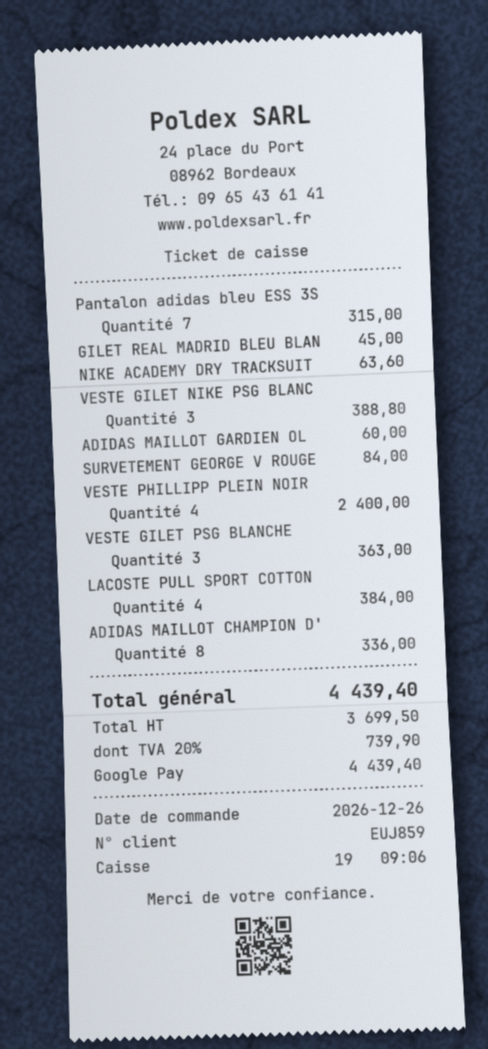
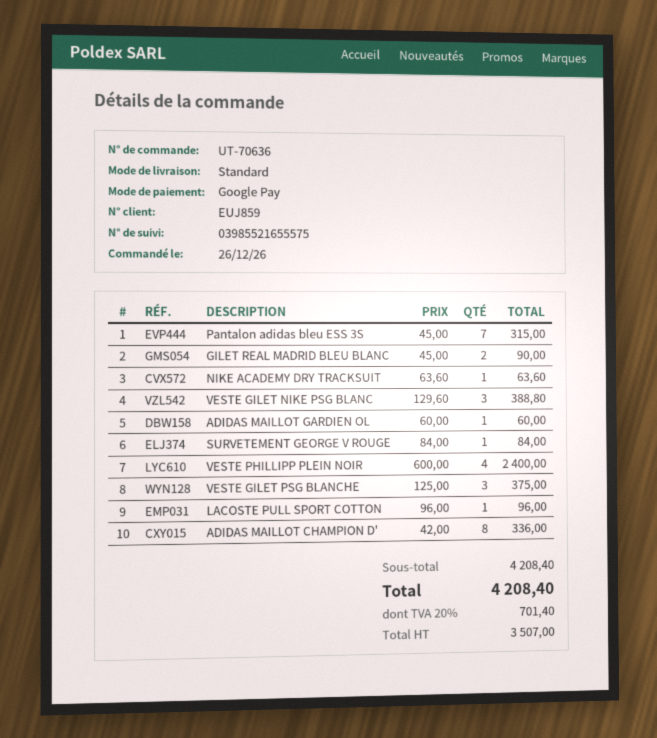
GILET REAL MADRID BLEU BLAN: 1 for 45.00 -> 2 for 90.00
VESTE GILET PSG BLANCHE: 3 for 363.00 -> 3 for 375.00
LACOSTE PULL SPORT COTTON: 4 for 384.00 -> 1 for 96.00
net: 3699.50 -> 3507.00
tax: 20% = 739.90 -> 20% = 701.40
total: 4439.40 -> 4208.40

